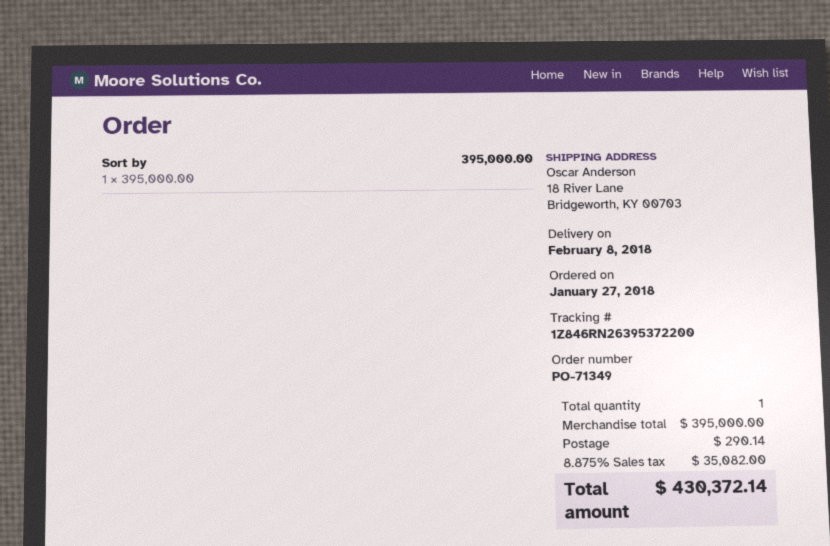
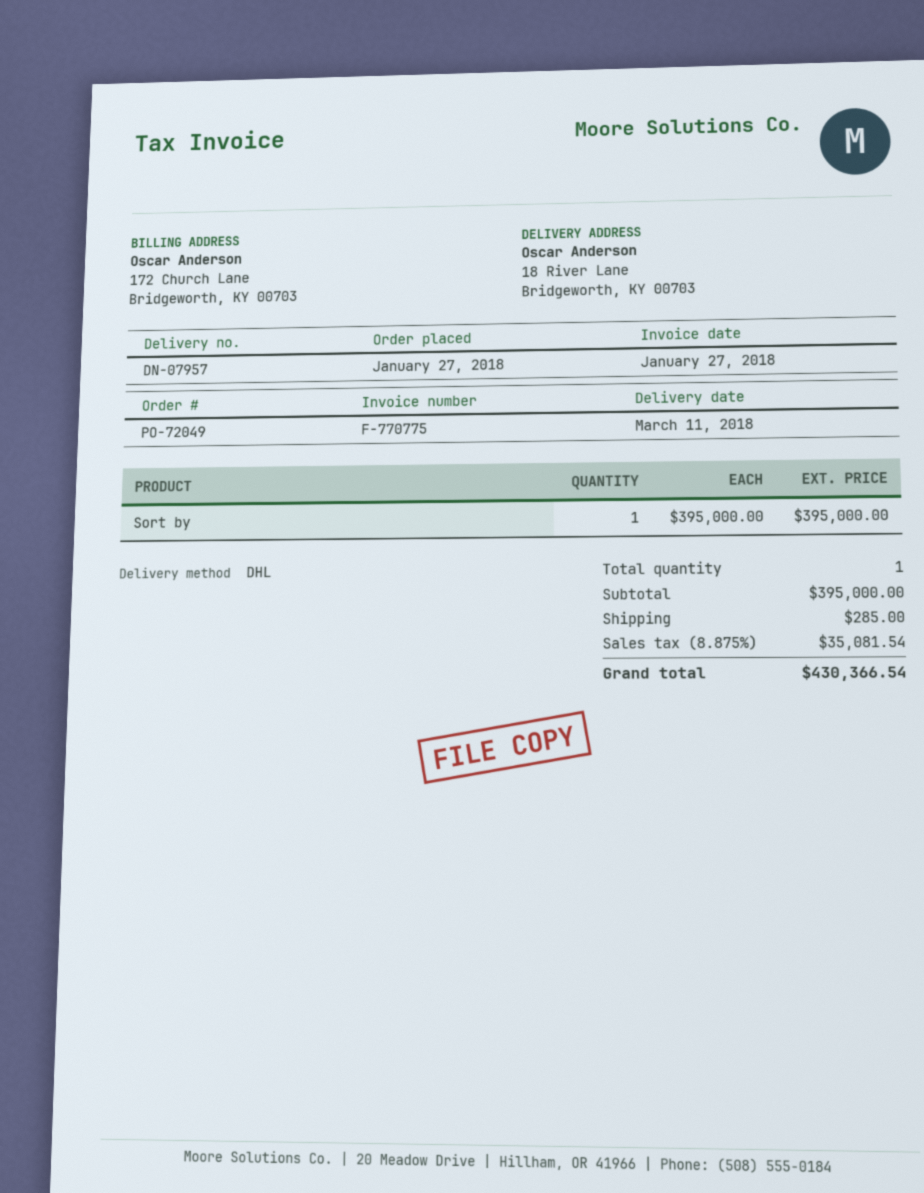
order number: PO-71349 -> PO-72049
delivery date: 2018-02-08 -> 2018-03-11
shipping: 290.14 -> 285.00
tax: 8.875% = 35082.00 -> 8.875% = 35081.54
total: 430372.14 -> 430366.54

